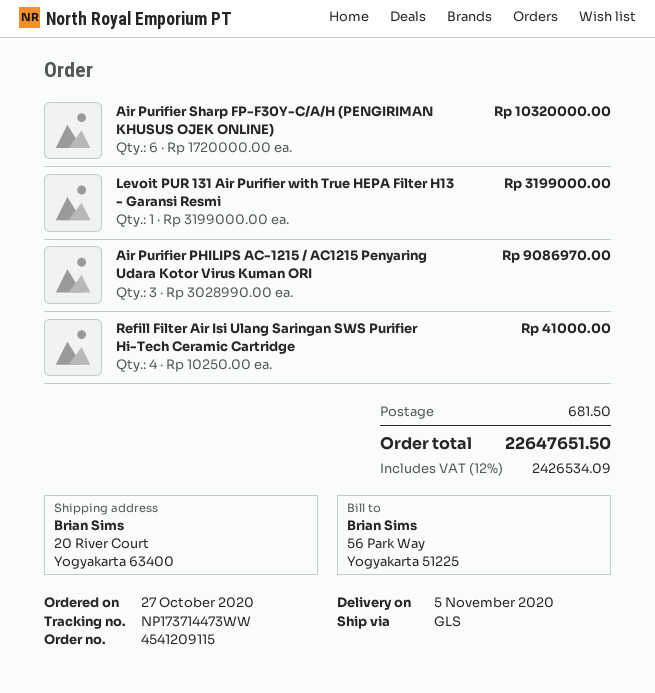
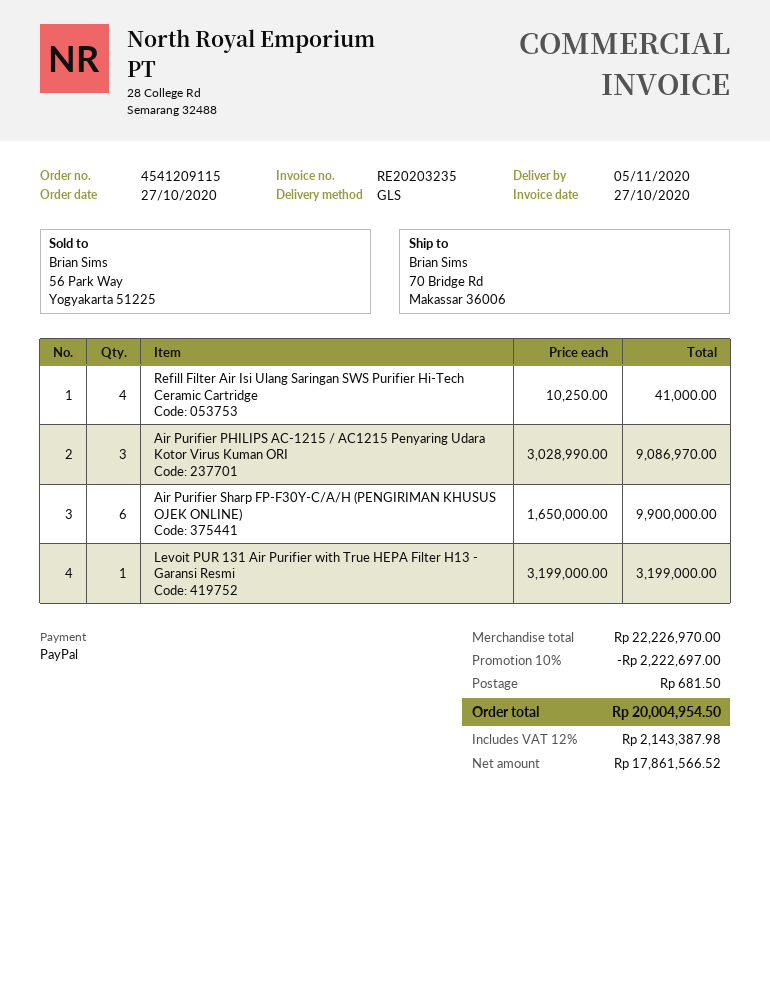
ship to: 20 River Court, Yogyakarta 63400 -> 70 Bridge Rd, Makassar 36006
Air Purifier Sharp FP-F30Y-C/A/H (PENGIRIMAN KHUSUS OJEK ONLINE): 6 x 1720000.00 = 10320000.00 -> 6 x 1650000.00 = 9900000.00
discount: none -> 10% = 2222697.00
tax: 12% = 2426534.09 -> 12% = 2143387.98
total: 22647651.50 -> 20004954.50

